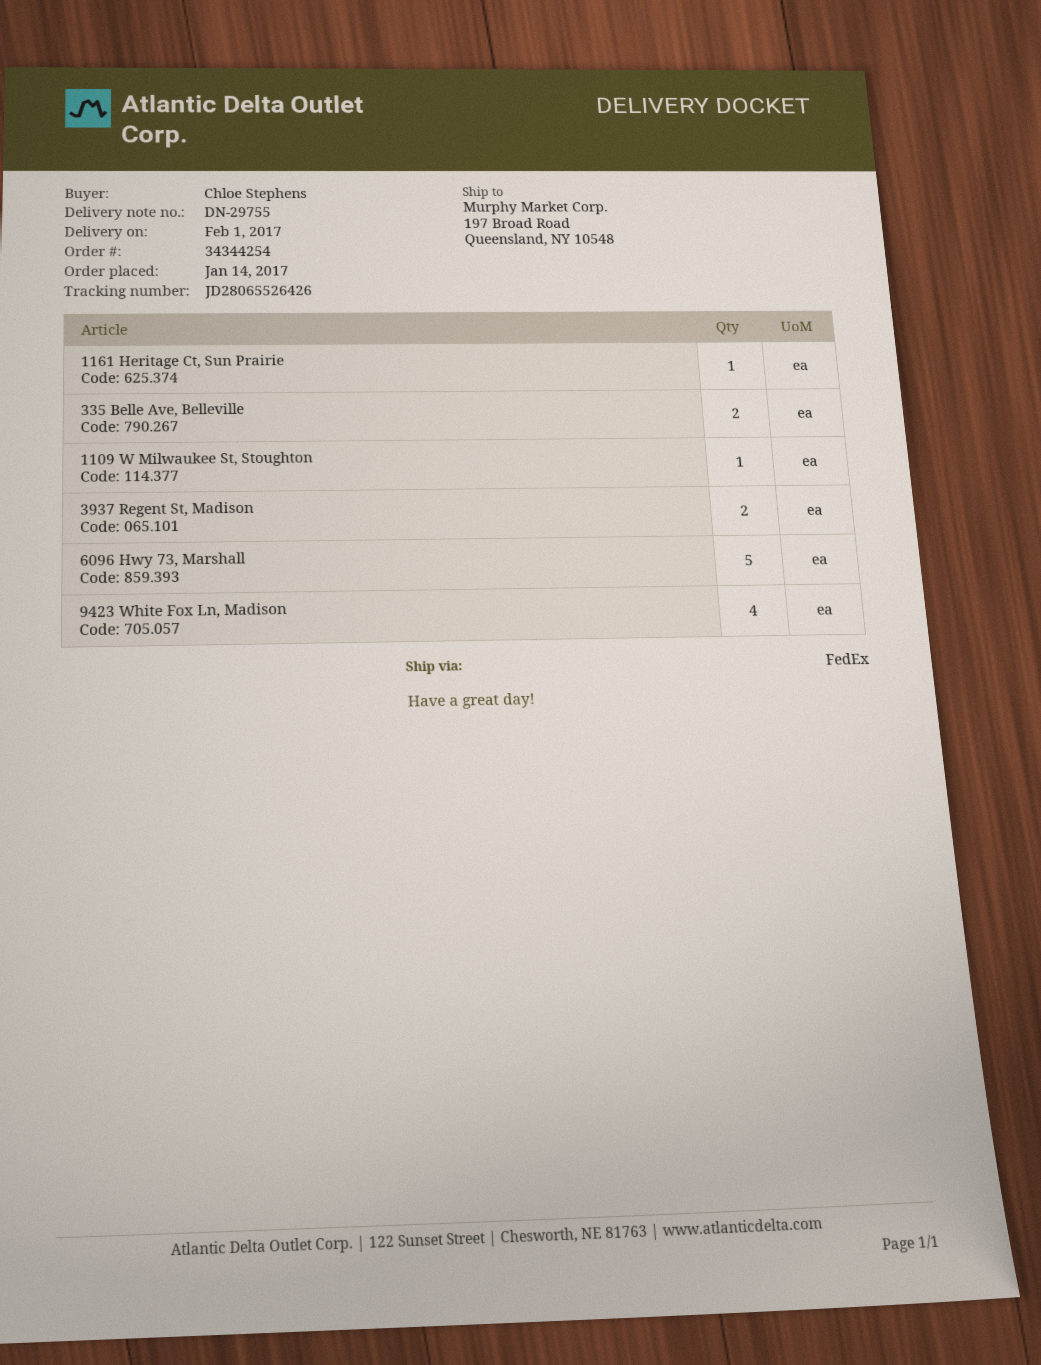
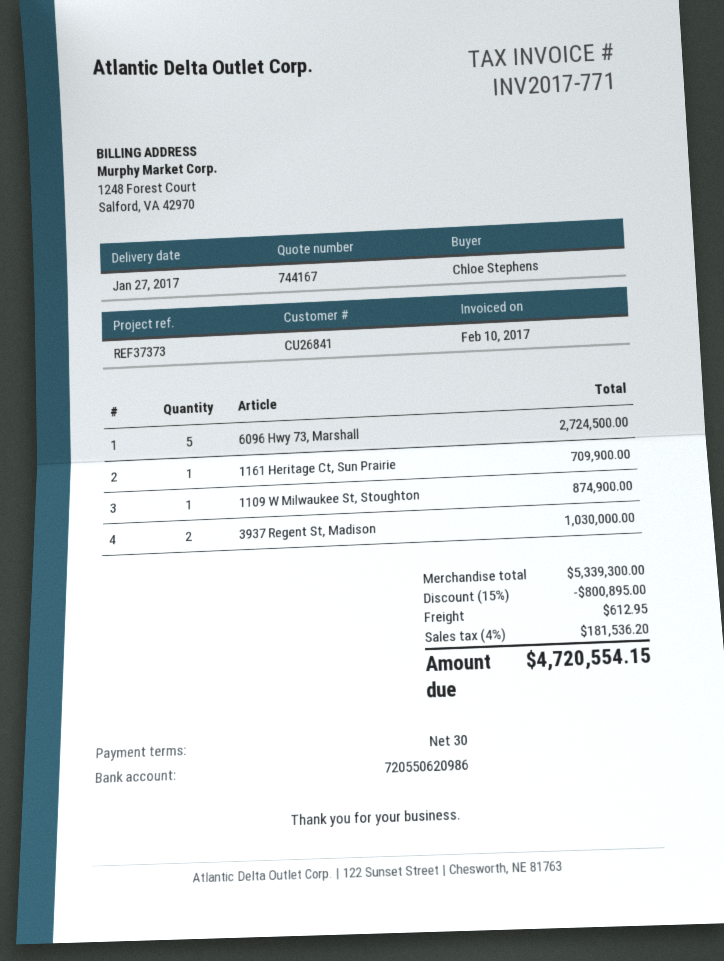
delivery date: 2017-02-01 -> 2017-01-27
335 Belle Ave, Belleville: 2 -> none
9423 White Fox Ln, Madison: 4 -> none

